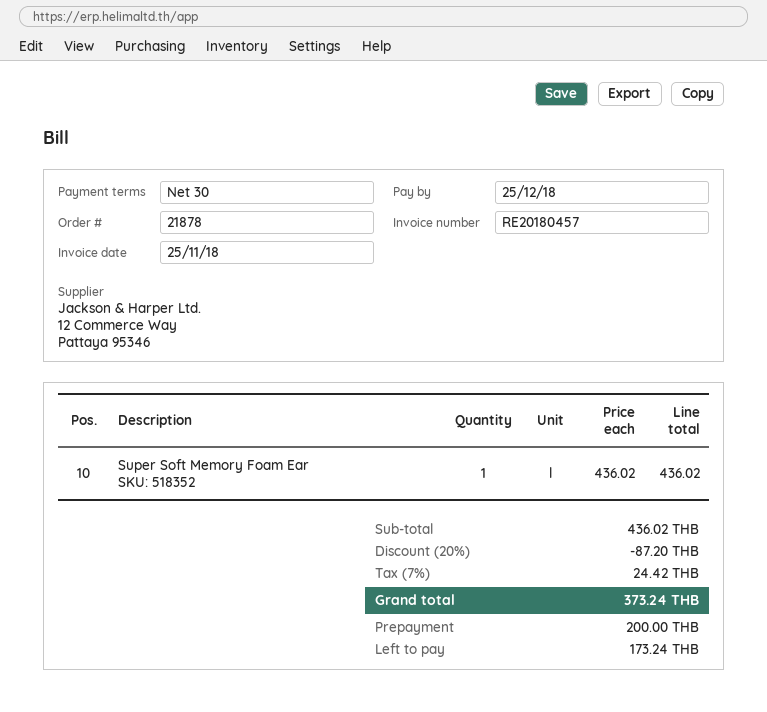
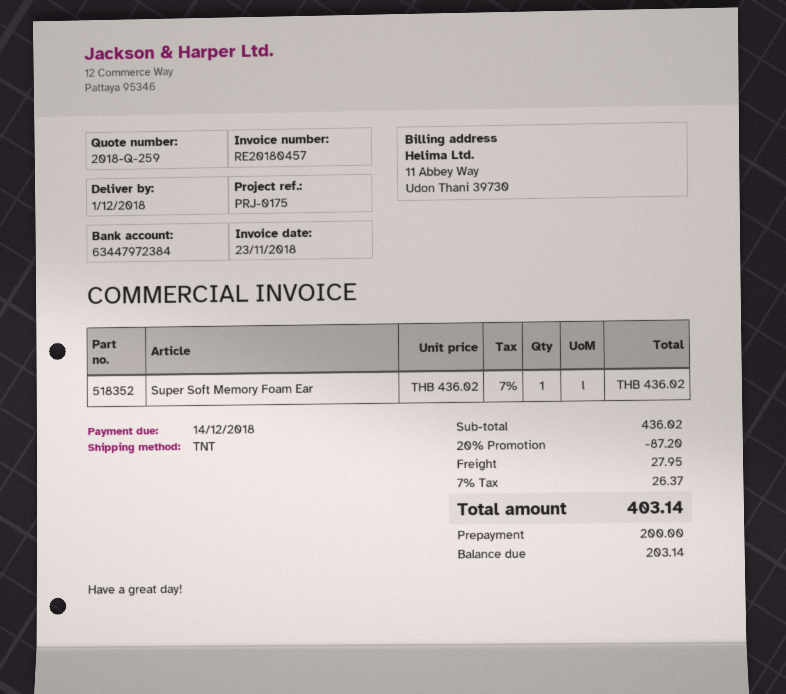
invoice date: 2018-11-25 -> 2018-11-23
due date: 2018-12-25 -> 2018-12-14
shipping: none -> 27.95
tax: 7% = 24.42 -> 7% = 26.37
total: 373.24 -> 403.14
balance: 173.24 -> 203.14

